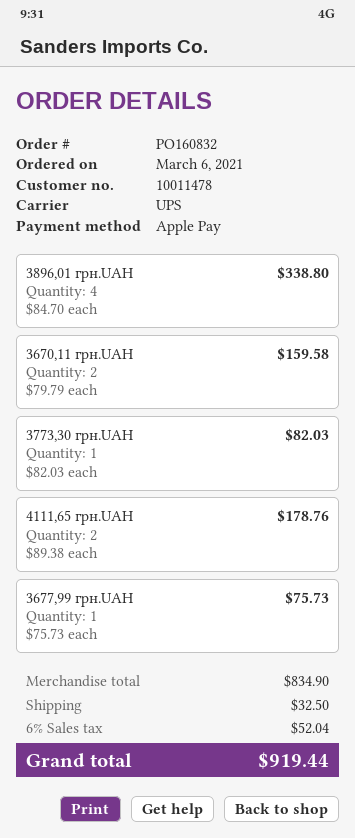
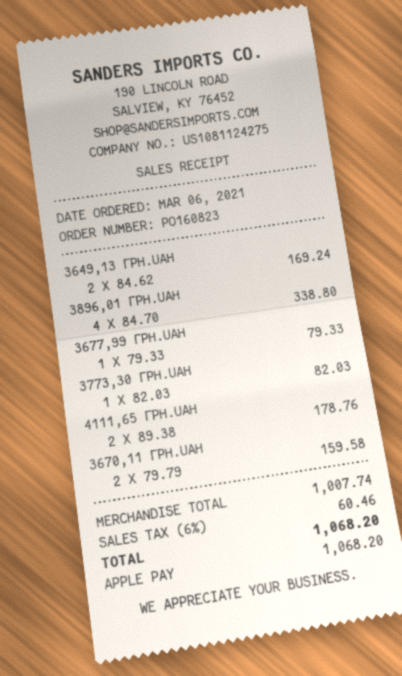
order number: PO160832 -> PO160823
3677,99 грн.UAH: 1 x 75.73 = 75.73 -> 1 x 79.33 = 79.33
3649,13 ГРН.UAH: none -> 2 x 84.62 = 169.24
subtotal: 834.90 -> 1007.74
shipping: 32.50 -> none
tax: 6% = 52.04 -> 6% = 60.46
total: 919.44 -> 1068.20

